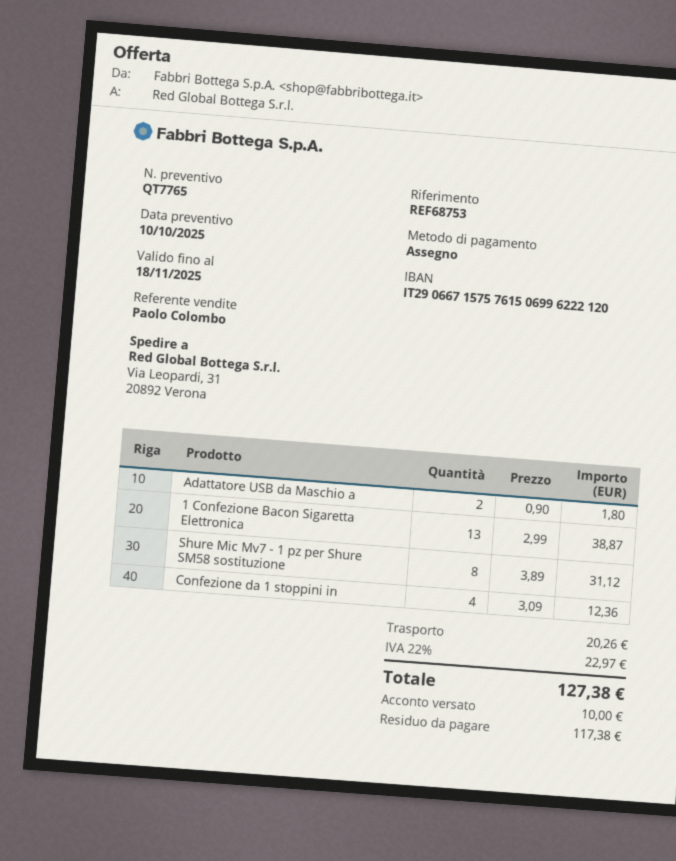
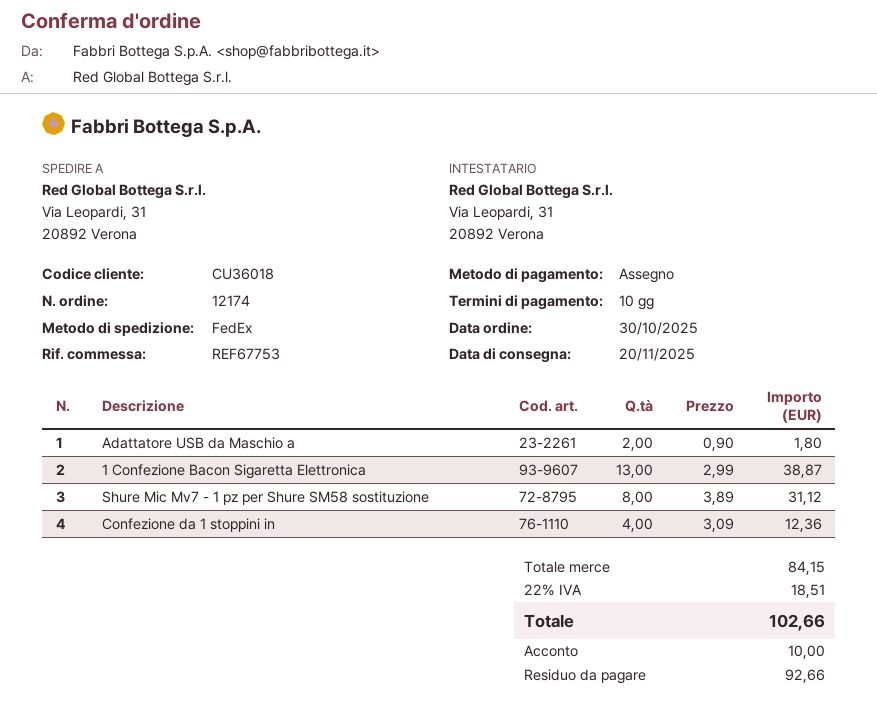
reference: REF68753 -> REF67753
shipping: 20.26 -> none
tax: 22% = 22.97 -> 22% = 18.51
total: 127.38 -> 102.66
balance: 117.38 -> 92.66

